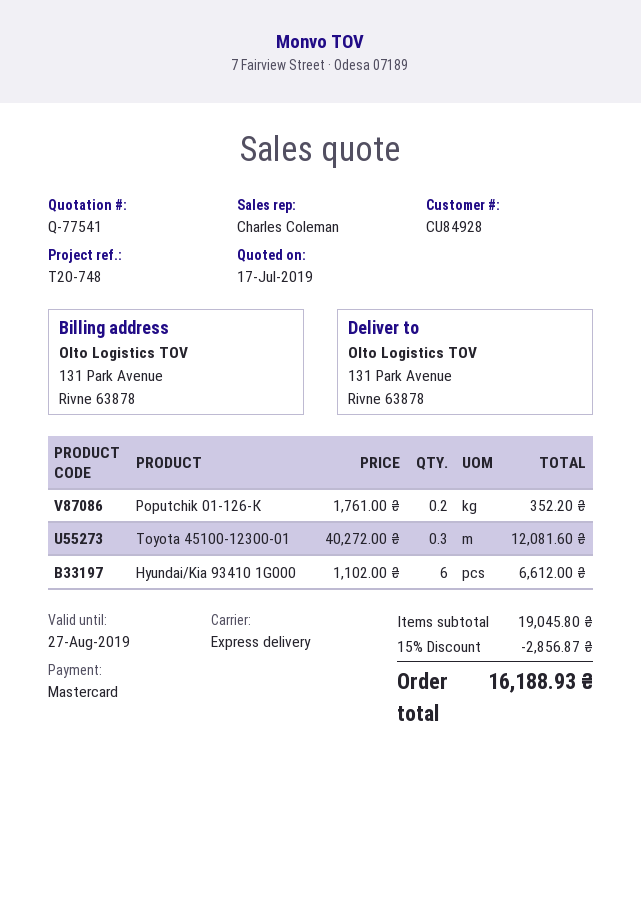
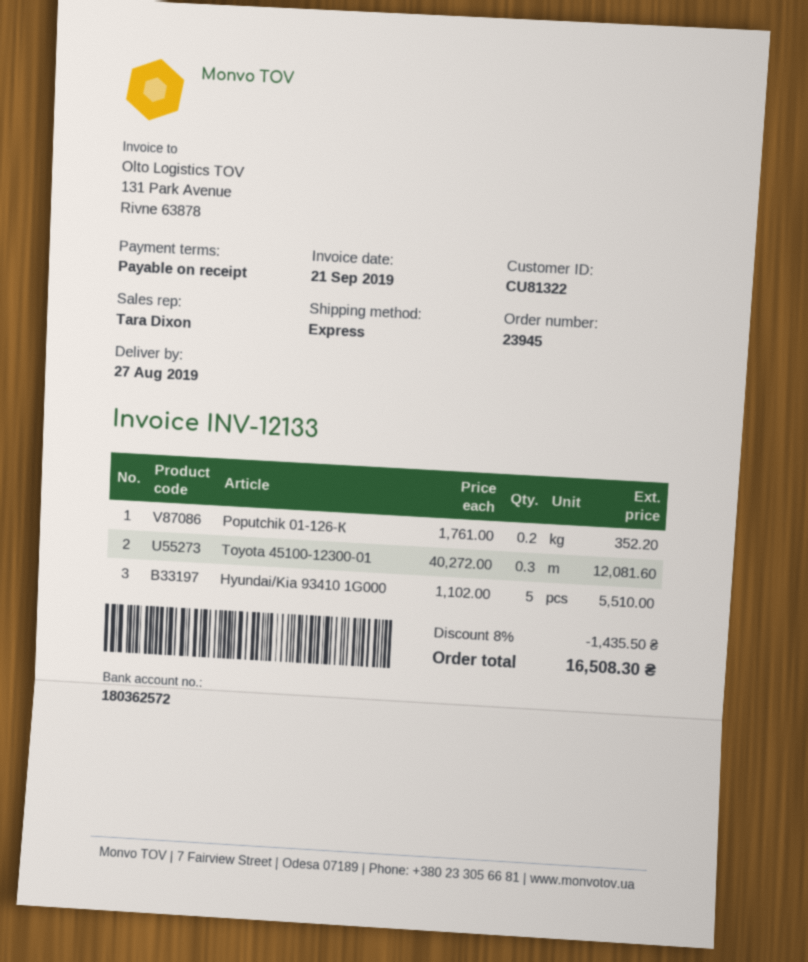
customer number: CU84928 -> CU81322
sales rep: Charles Coleman -> Tara Dixon
Hyundai/Kia 93410 1G000: 6 x 1102.00 = 6612.00 -> 5 x 1102.00 = 5510.00
discount: 15% = 2856.87 -> 8% = 1435.50
total: 16188.93 -> 16508.30

